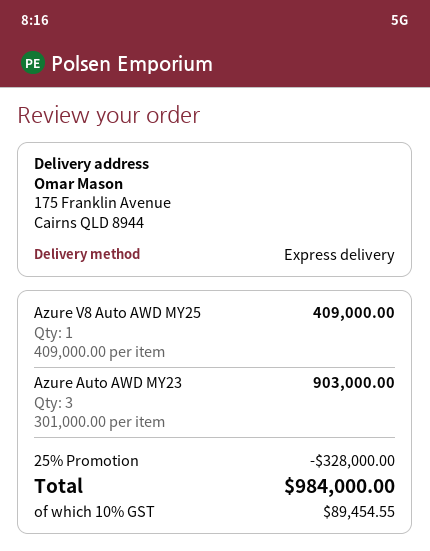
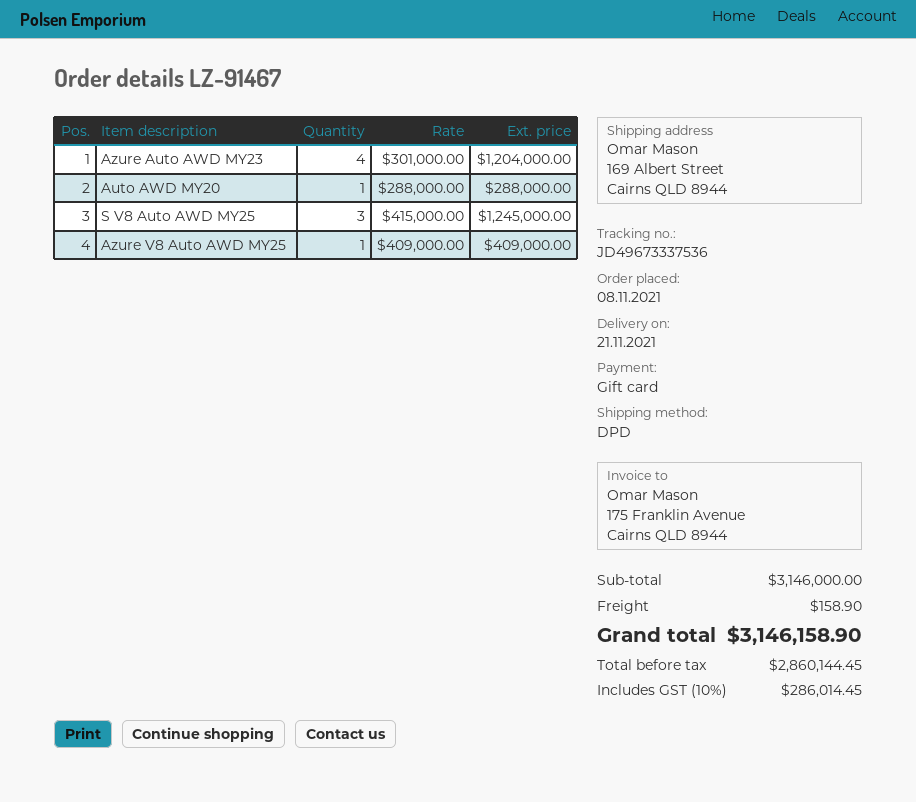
shipping method: express -> DPD
ship to: 175 Franklin Avenue, Cairns QLD 8944 -> 169 Albert Street, Cairns QLD 8944
Azure Auto AWD MY23: 3 x 301000.00 = 903000.00 -> 4 x 301000.00 = 1204000.00
Auto AWD MY20: none -> 1 x 288000.00 = 288000.00
S V8 Auto AWD MY25: none -> 3 x 415000.00 = 1245000.00
discount: 25% = 328000.00 -> none
shipping: none -> 158.90
tax: 10% = 89454.55 -> 10% = 286014.45
total: 984000.00 -> 3146158.90

